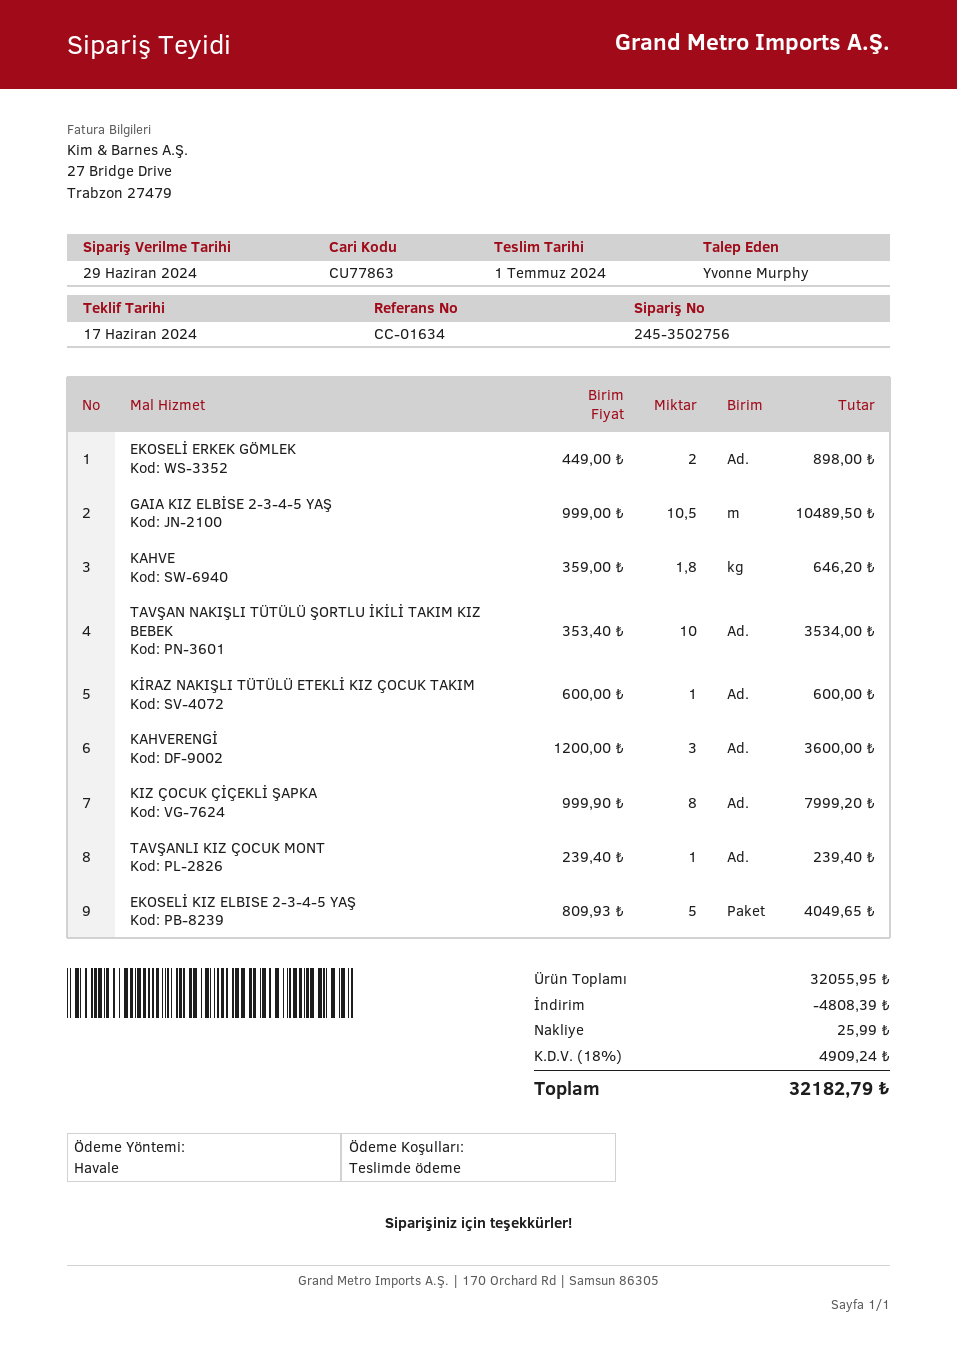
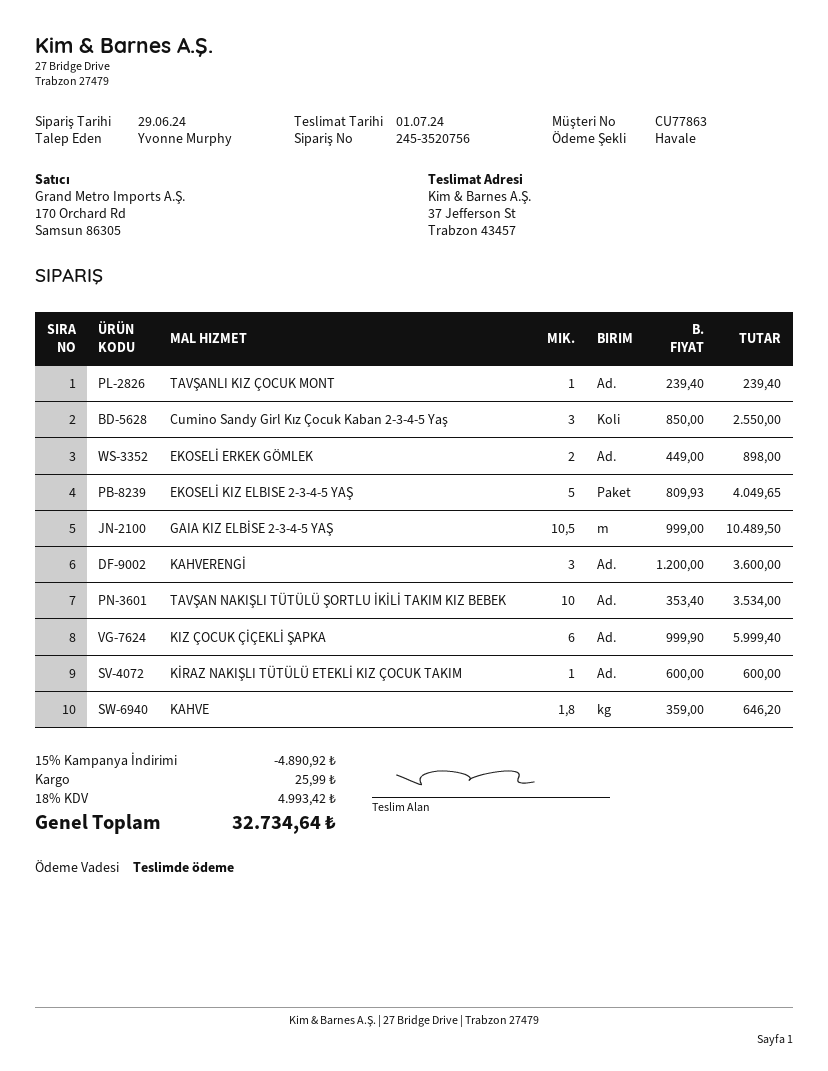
order number: 245-3502756 -> 245-3520756
KIZ ÇOCUK ÇİÇEKLİ ŞAPKA: 8 x 999.90 = 7999.20 -> 6 x 999.90 = 5999.40
Cumino Sandy Girl Kız Çocuk Kaban 2-3-4-5 Yaş: none -> 3 x 850.00 = 2550.00
discount: 4808.39 -> 4890.92
tax: 18% = 4909.24 -> 18% = 4993.42
total: 32182.79 -> 32734.64

